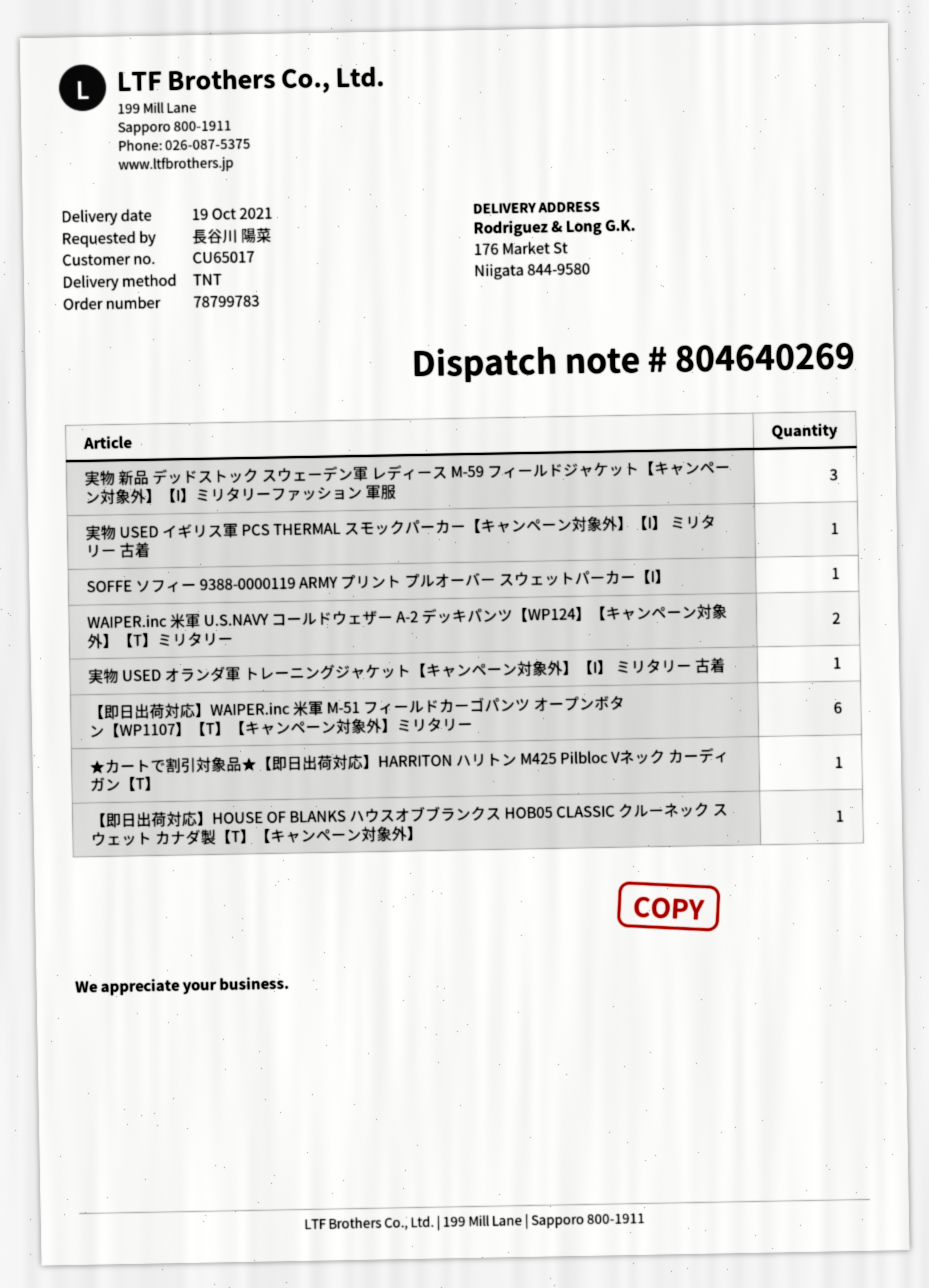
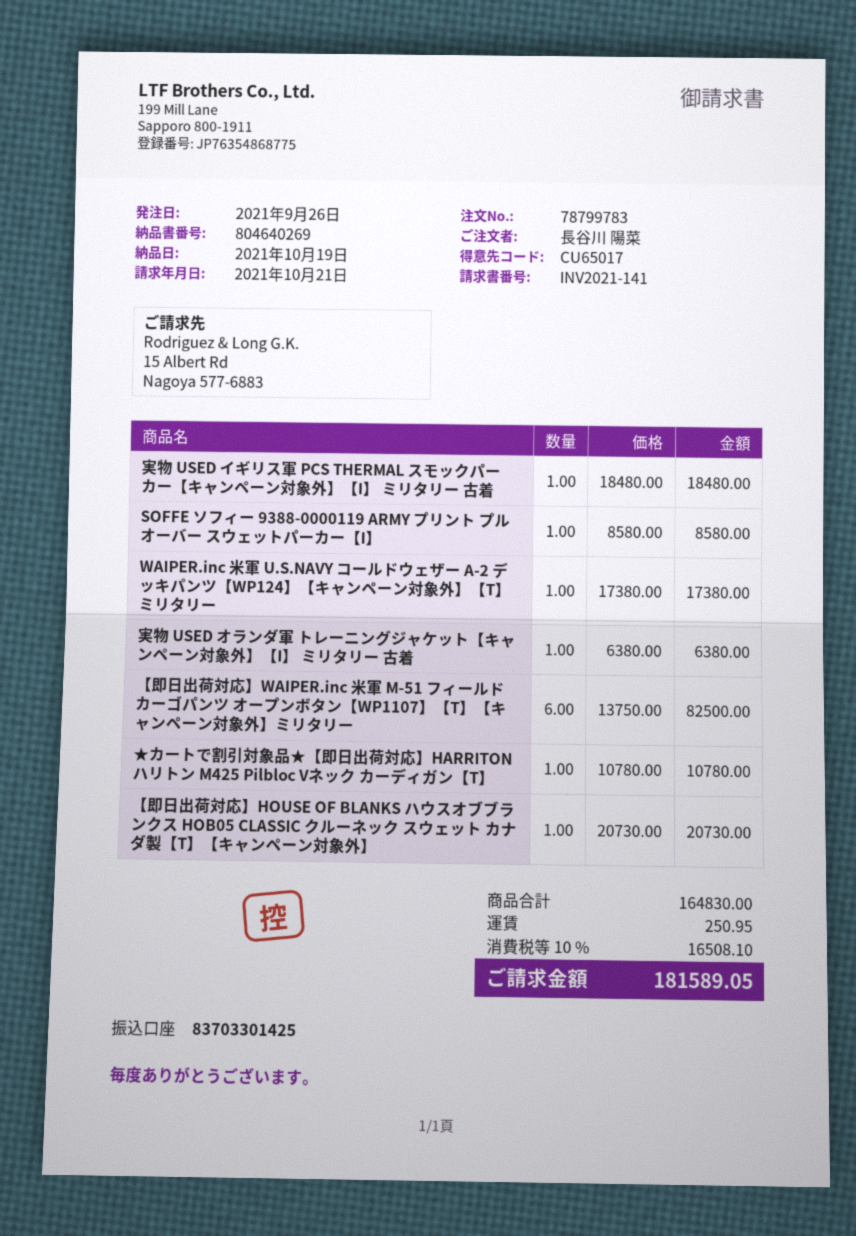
実物 新品 デッドストック スウェーデン軍 レディース M-59 フィールドジャケット【キャンペーン対象外】【I】ミリタリーファッション 軍服: 3 -> none
WAIPER.inc 米軍 U.S.NAVY コールドウェザー A-2 デッキパンツ【WP124】【キャンペーン対象外】【T】ミリタリー: 2 -> 1

